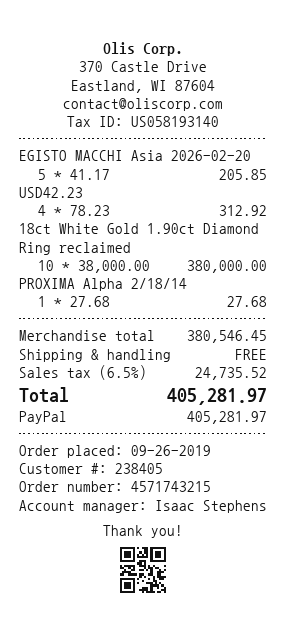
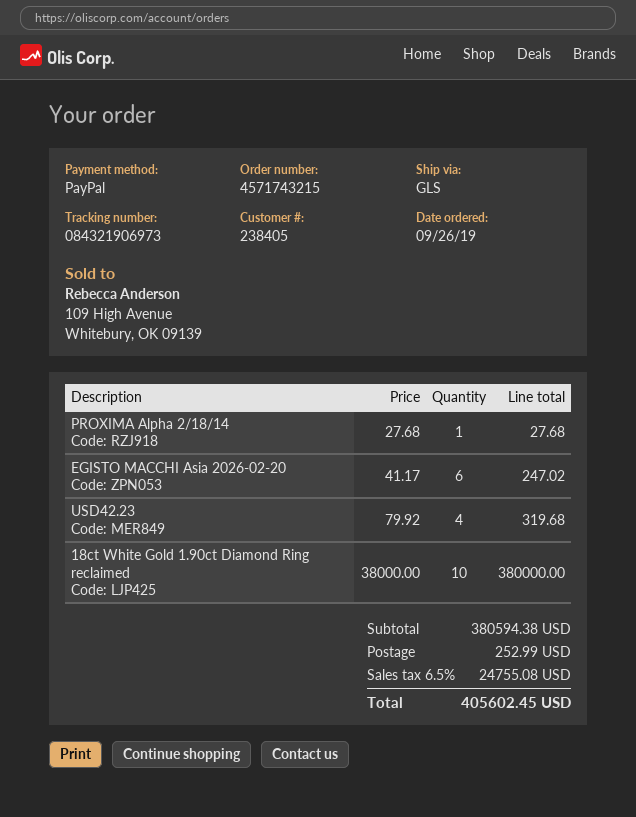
EGISTO MACCHI Asia 2026-02-20: 5 x 41.17 = 205.85 -> 6 x 41.17 = 247.02
USD42.23: 4 x 78.23 = 312.92 -> 4 x 79.92 = 319.68
subtotal: 380546.45 -> 380594.38
shipping: 0.00 -> 252.99
tax: 6.5% = 24735.52 -> 6.5% = 24755.08
total: 405281.97 -> 405602.45

